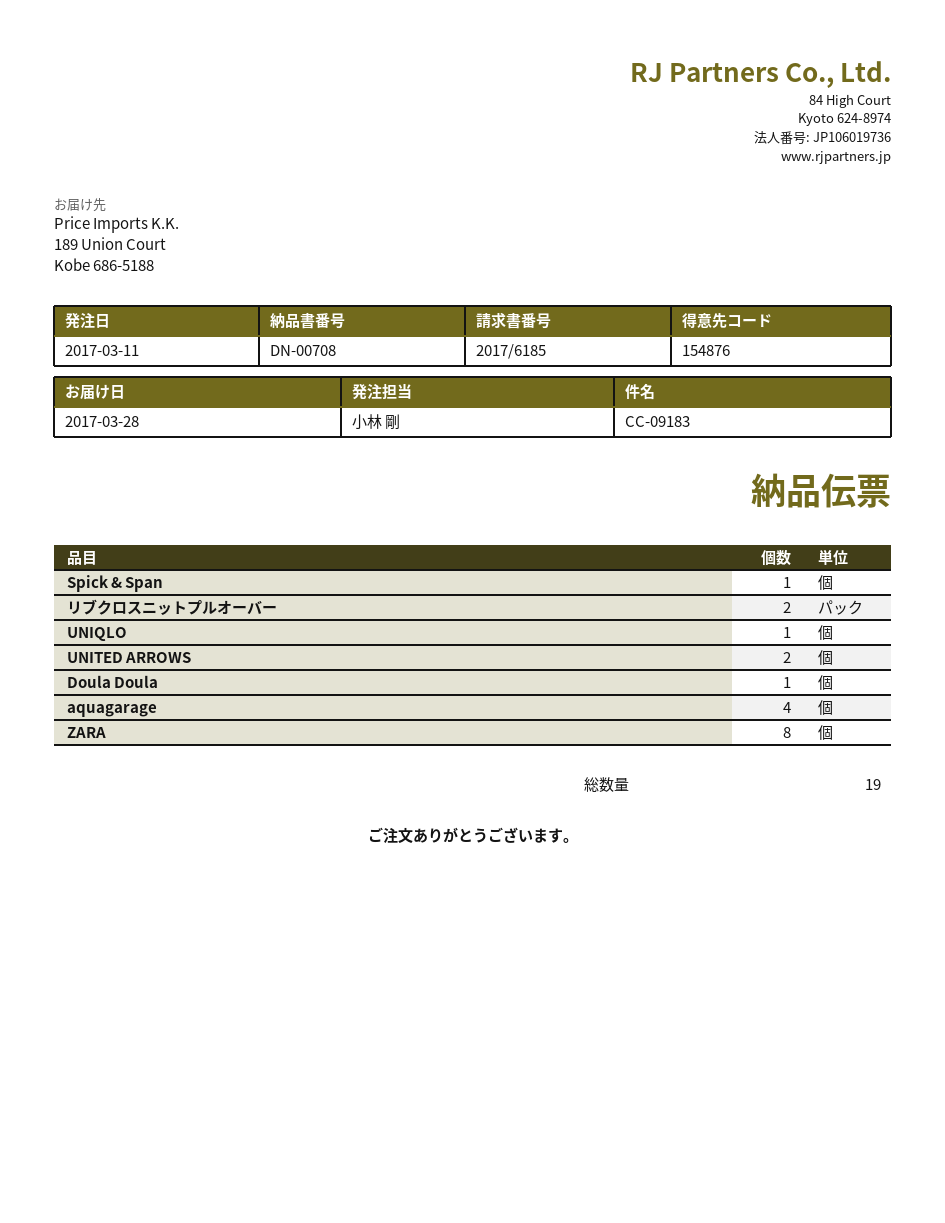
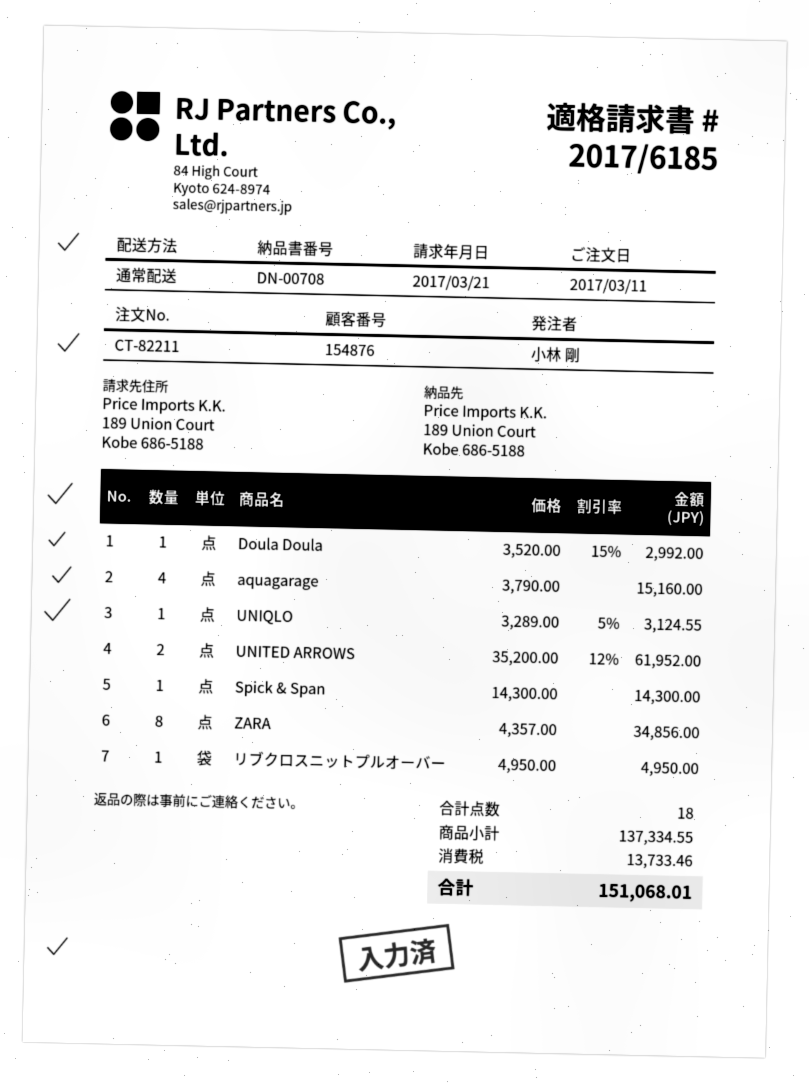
リブクロスニットプルオーバー: 2 -> 1
total quantity: 19 -> 18

